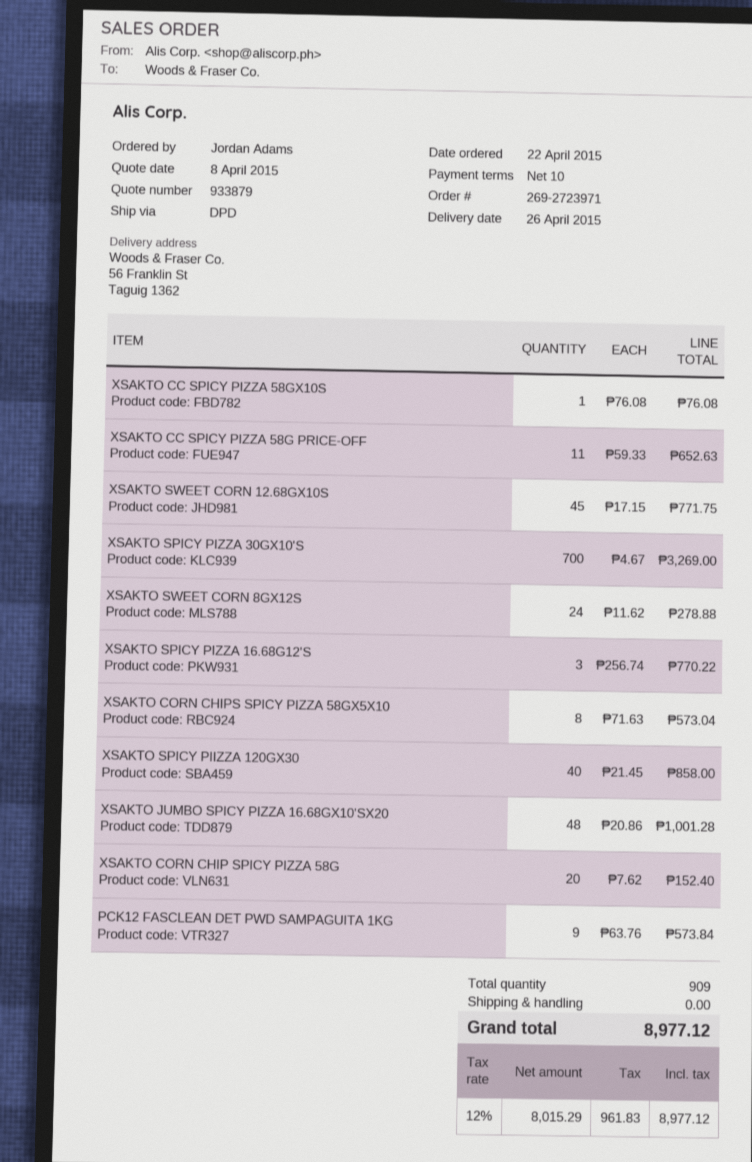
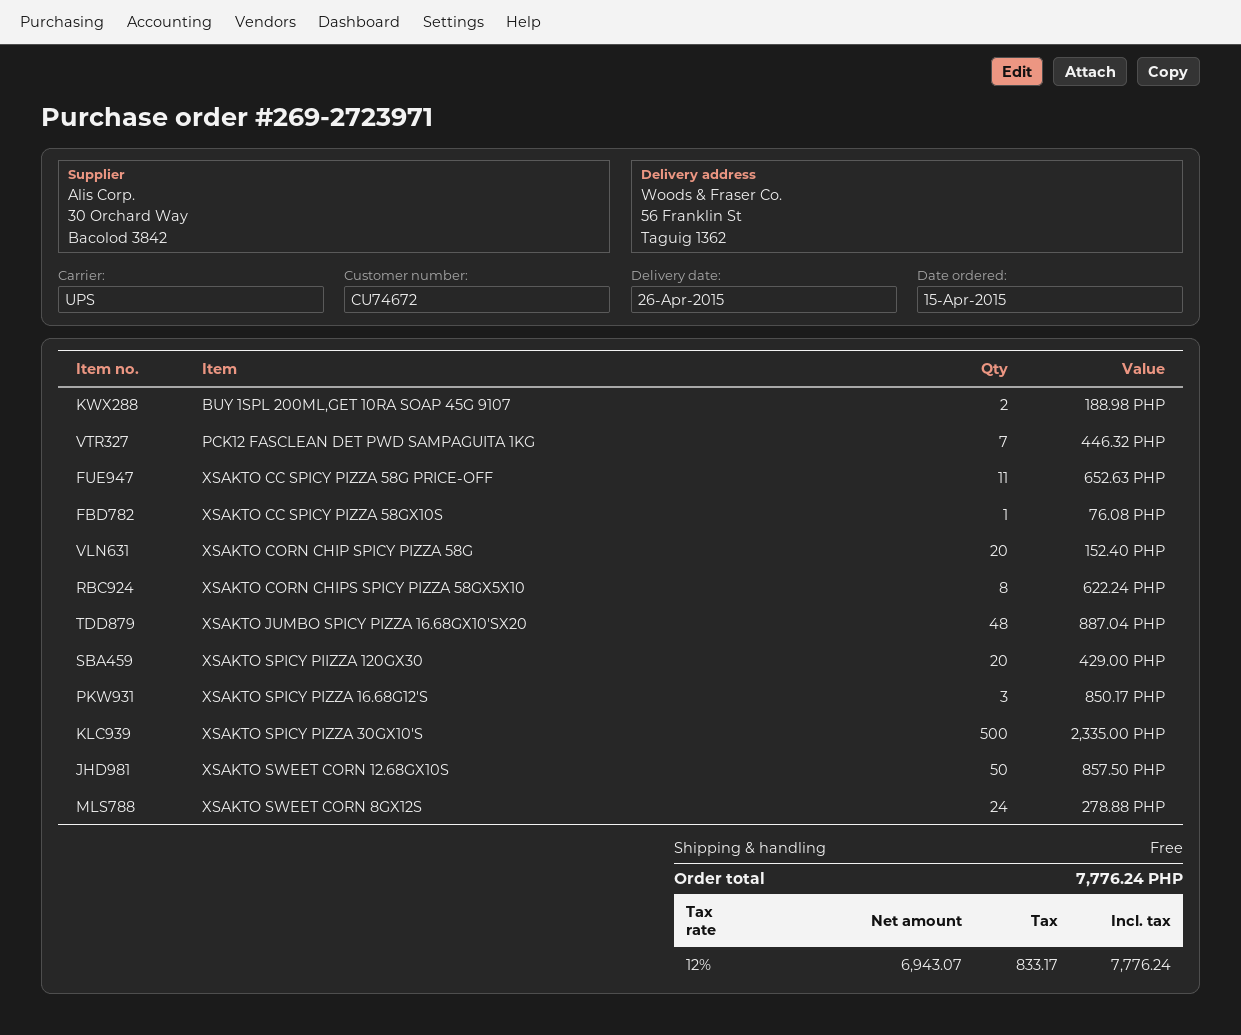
order date: 2015-04-22 -> 2015-04-15
shipping method: DPD -> UPS
XSAKTO SWEET CORN 12.68GX10S: 45 for 771.75 -> 50 for 857.50
XSAKTO SPICY PIZZA 30GX10'S: 700 for 3269.00 -> 500 for 2335.00
XSAKTO SPICY PIZZA 16.68G12'S: 3 for 770.22 -> 3 for 850.17
XSAKTO CORN CHIPS SPICY PIZZA 58GX5X10: 8 for 573.04 -> 8 for 622.24
XSAKTO SPICY PIIZZA 120GX30: 40 for 858.00 -> 20 for 429.00
XSAKTO JUMBO SPICY PIZZA 16.68GX10'SX20: 48 for 1001.28 -> 48 for 887.04
PCK12 FASCLEAN DET PWD SAMPAGUITA 1KG: 9 for 573.84 -> 7 for 446.32
BUY 1SPL 200ML,GET 10RA SOAP 45G 9107: none -> 2 for 188.98
net: 8015.29 -> 6943.07
tax: 12% = 961.83 -> 12% = 833.17
total: 8977.12 -> 7776.24

